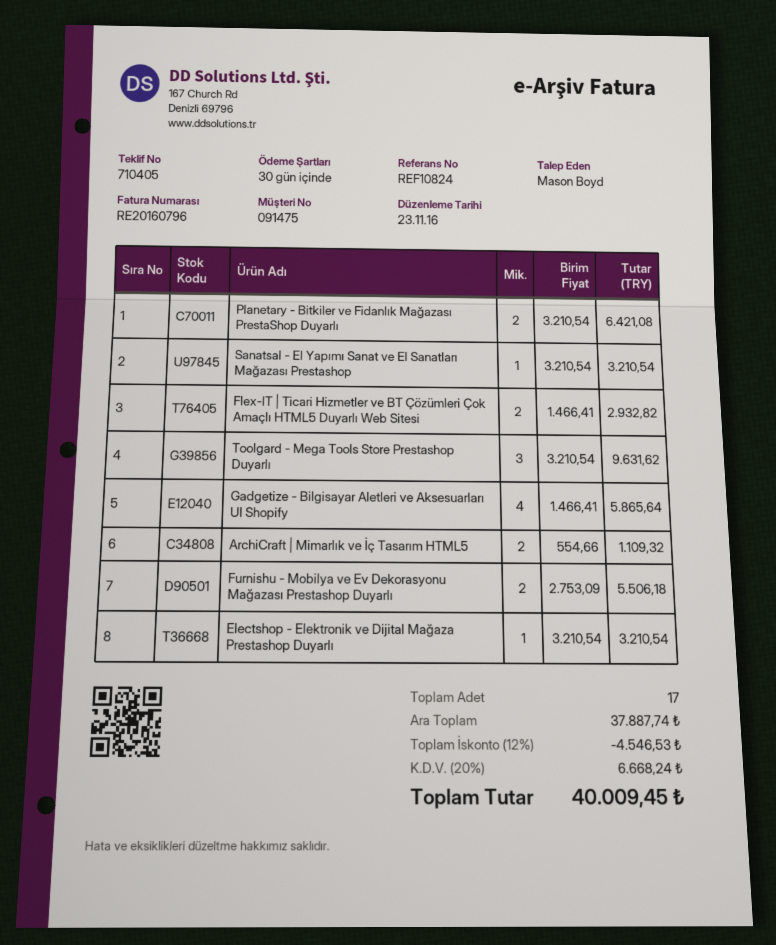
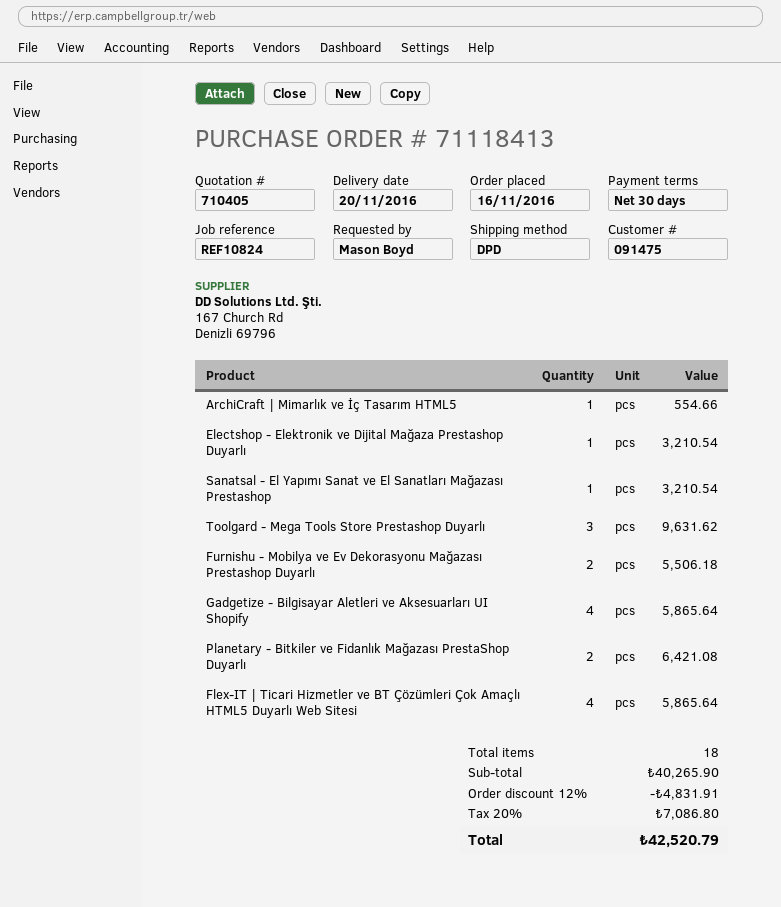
Flex-IT | Ticari Hizmetler ve BT Çözümleri Çok Amaçlı HTML5 Duyarlı Web Sitesi: 2 for 2932.82 -> 4 for 5865.64
ArchiCraft | Mimarlık ve İç Tasarım HTML5: 2 for 1109.32 -> 1 for 554.66
total quantity: 17 -> 18
subtotal: 37887.74 -> 40265.90
discount: 12% = 4546.53 -> 12% = 4831.91
tax: 20% = 6668.24 -> 20% = 7086.80
total: 40009.45 -> 42520.79

